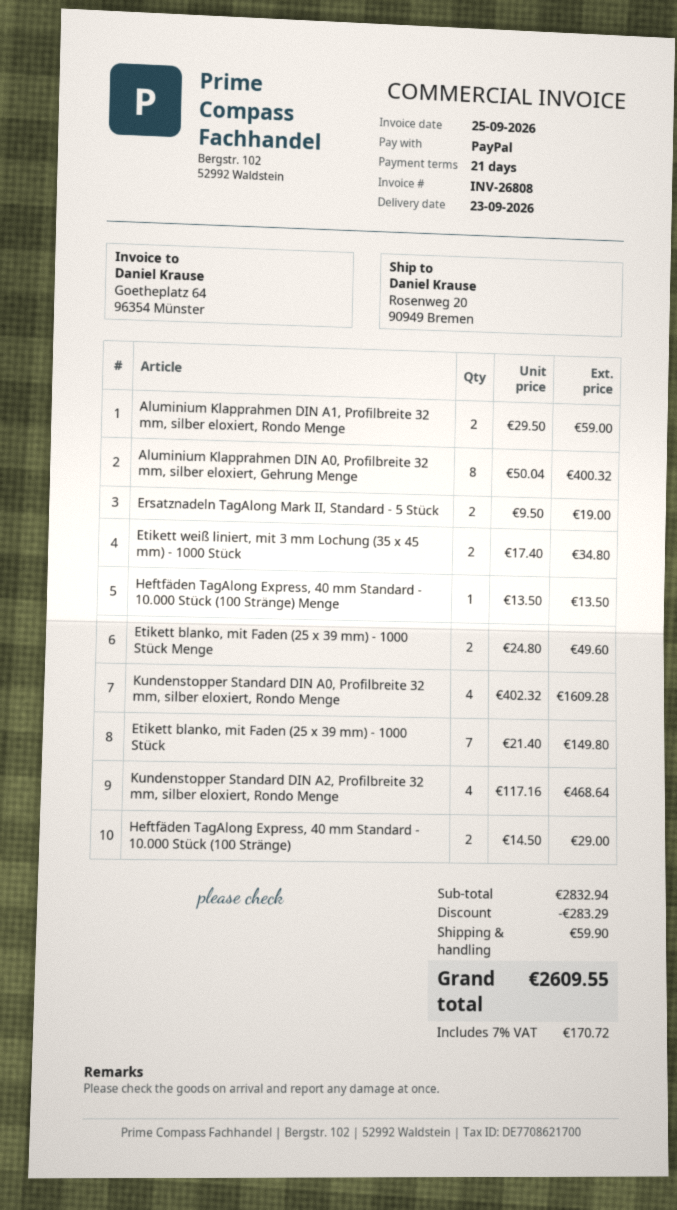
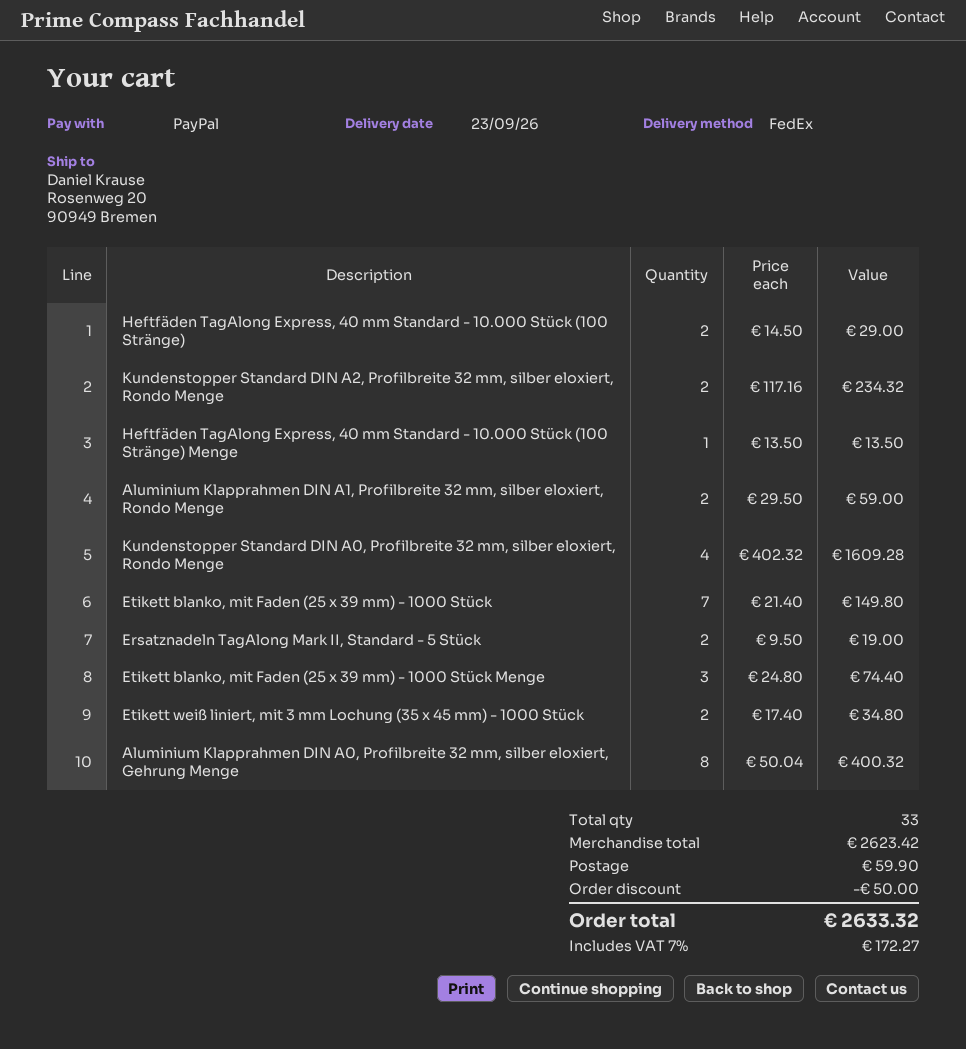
Etikett blanko, mit Faden (25 x 39 mm) - 1000 Stück Menge: 2 x 24.80 = 49.60 -> 3 x 24.80 = 74.40
Kundenstopper Standard DIN A2, Profilbreite 32 mm, silber eloxiert, Rondo Menge: 4 x 117.16 = 468.64 -> 2 x 117.16 = 234.32
subtotal: 2832.94 -> 2623.42
discount: 283.29 -> 50.00
tax: 7% = 170.72 -> 7% = 172.27
total: 2609.55 -> 2633.32

